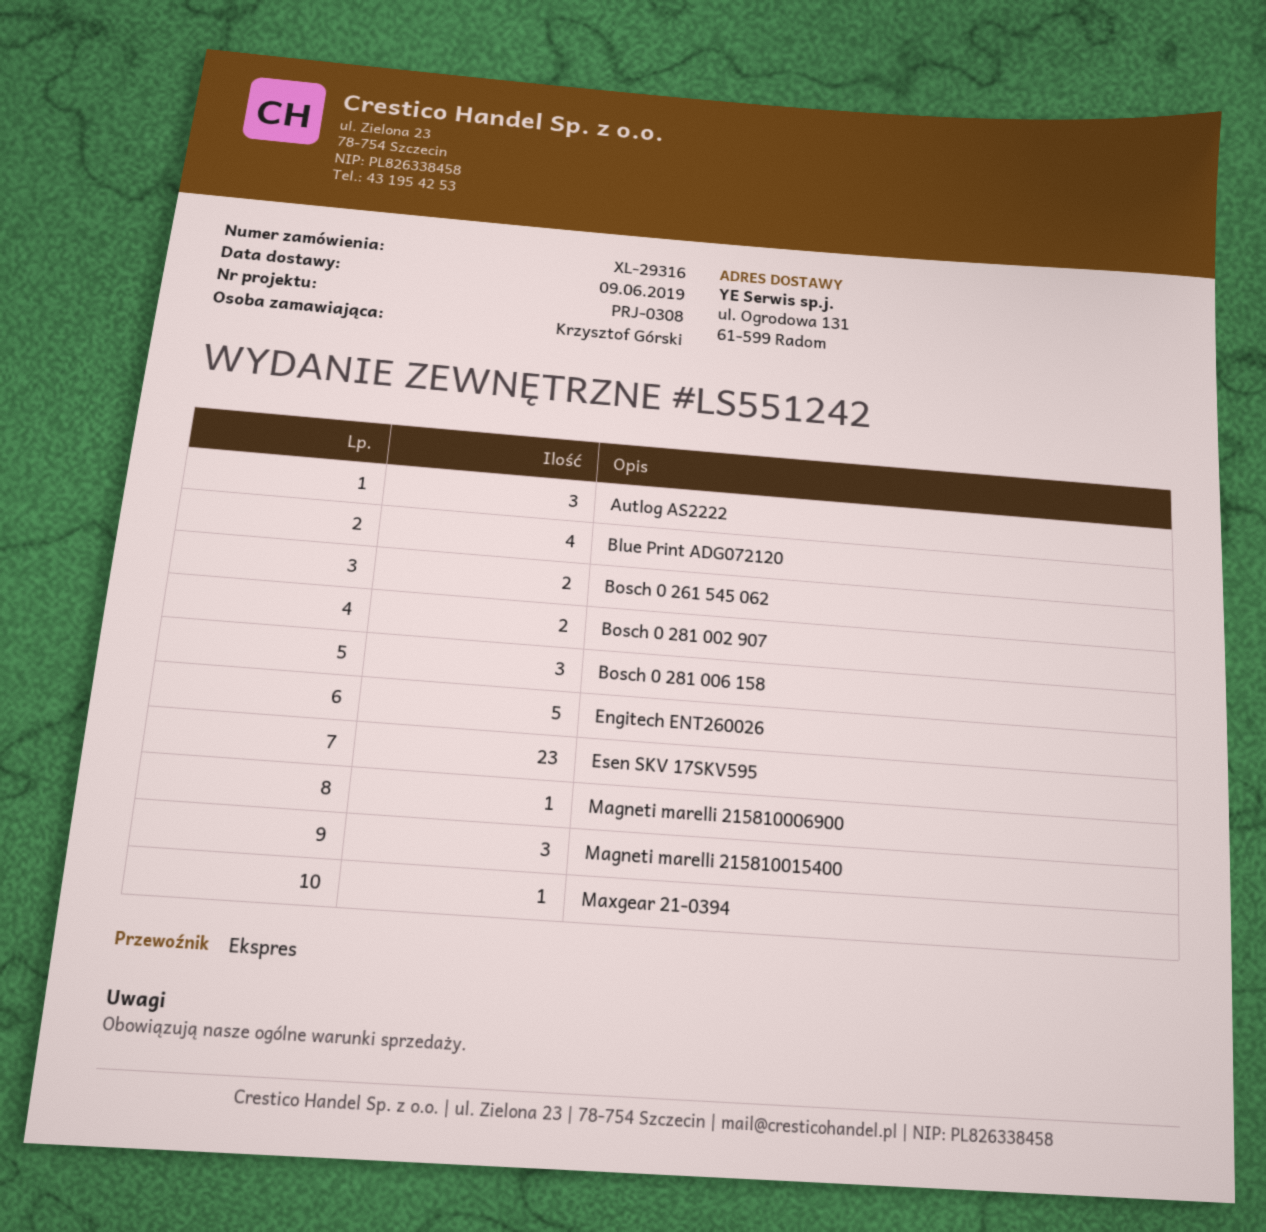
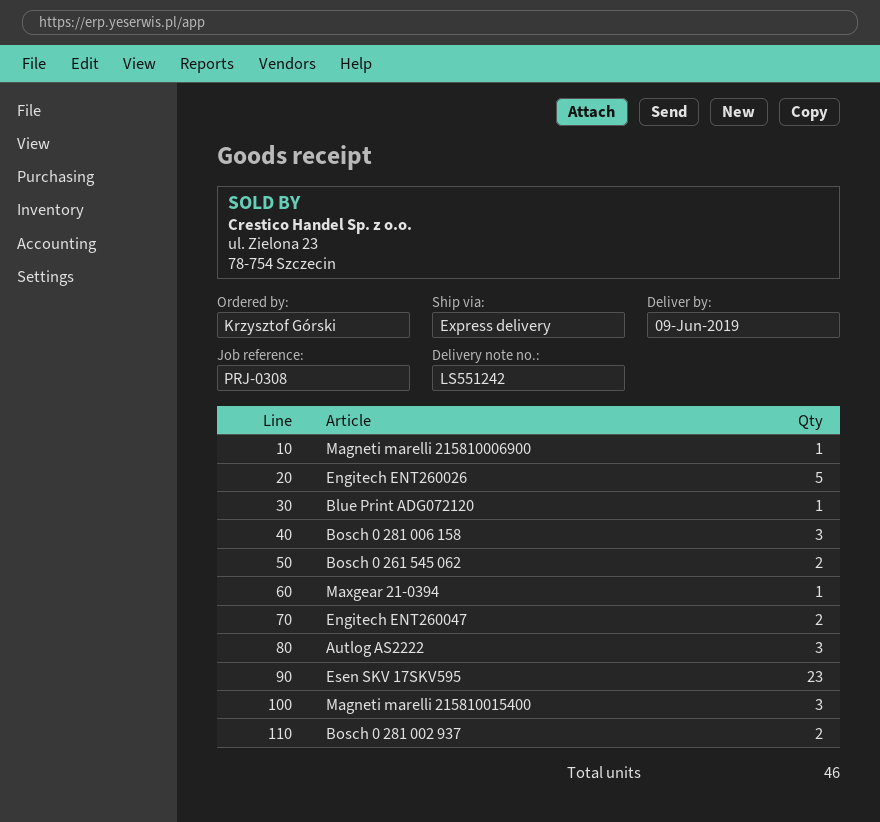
Blue Print ADG072120: 4 -> 1
Bosch 0 281 002 907: 2 -> none
Engitech ENT260047: none -> 2
Bosch 0 281 002 937: none -> 2

